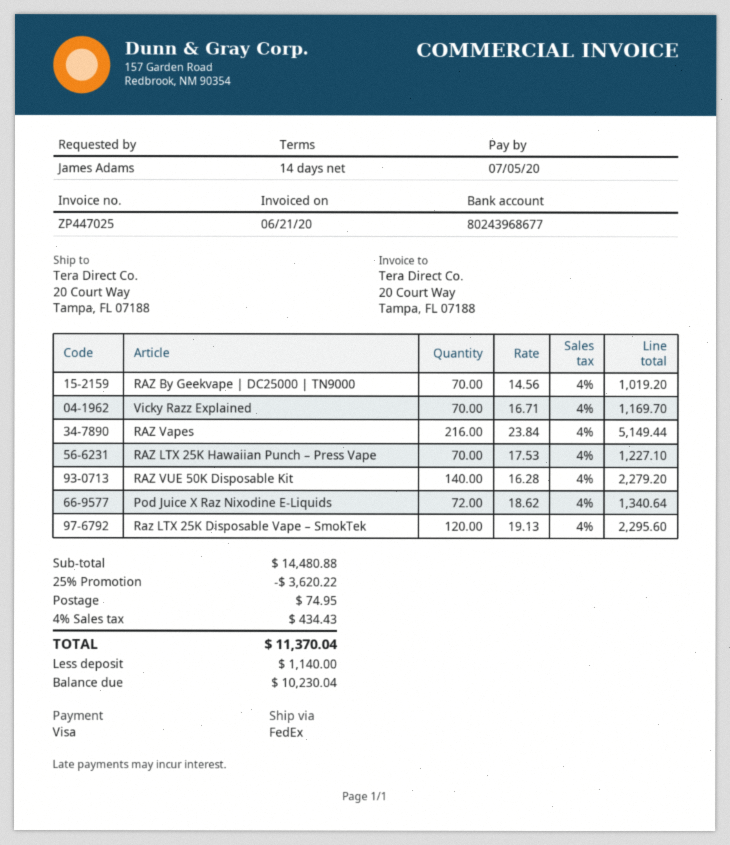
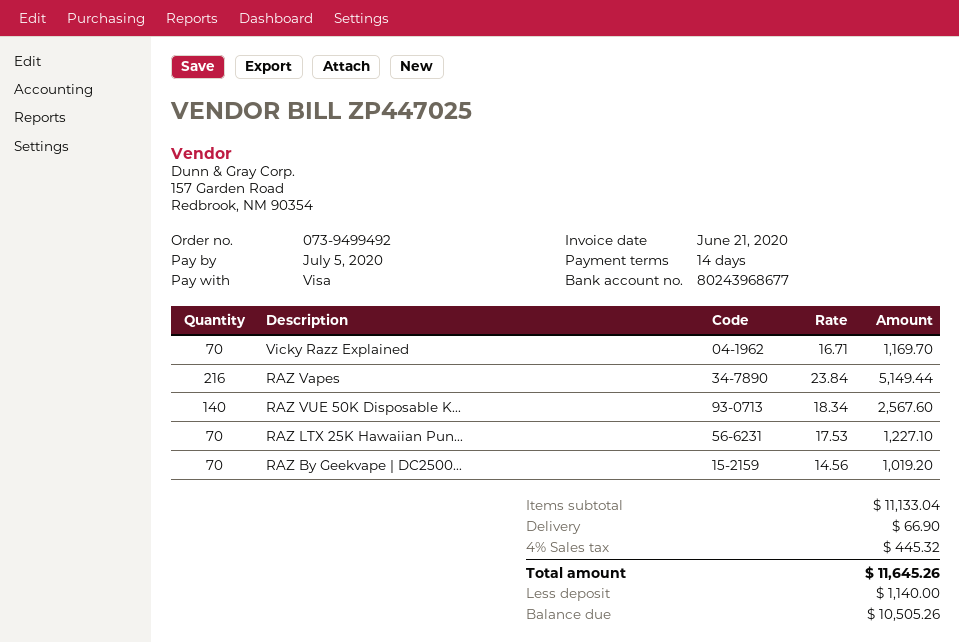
RAZ VUE 50K Disposable Kit: 140 x 16.28 = 2279.20 -> 140 x 18.34 = 2567.60
Pod Juice X Raz Nixodine E-Liquids: 72 x 18.62 = 1340.64 -> none
Raz LTX 25K Disposable Vape – SmokTek: 120 x 19.13 = 2295.60 -> none
subtotal: 14480.88 -> 11133.04
discount: 25% = 3620.22 -> none
shipping: 74.95 -> 66.90
tax: 4% = 434.43 -> 4% = 445.32
total: 11370.04 -> 11645.26
balance: 10230.04 -> 10505.26

